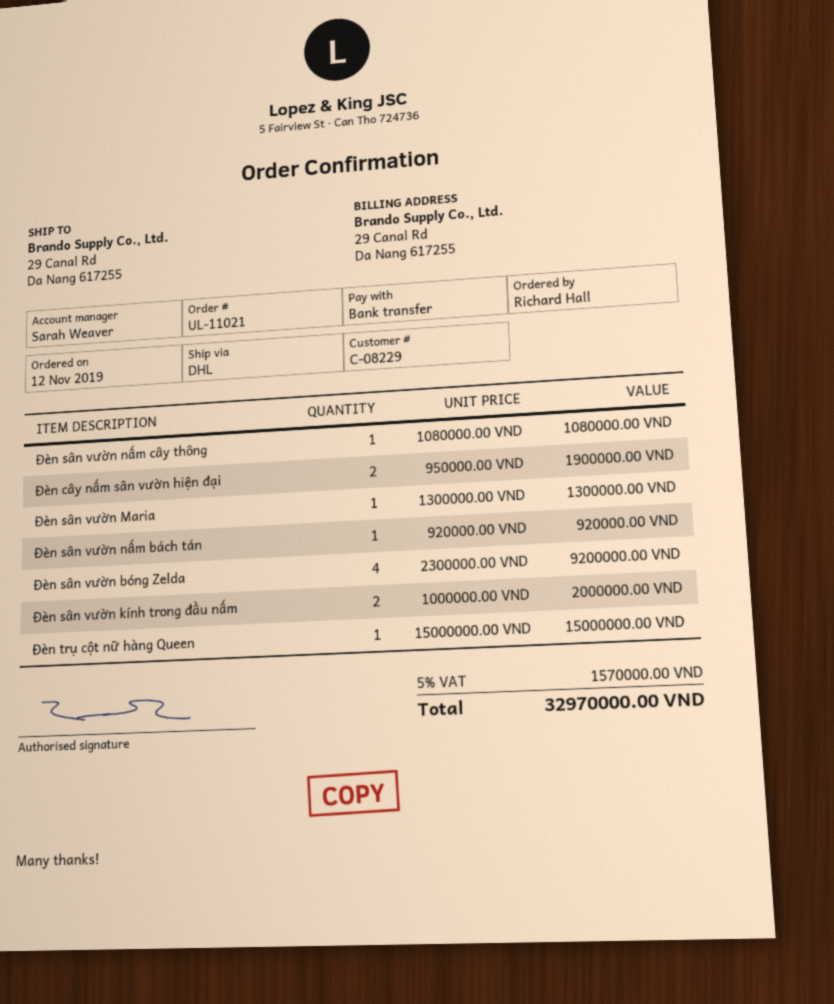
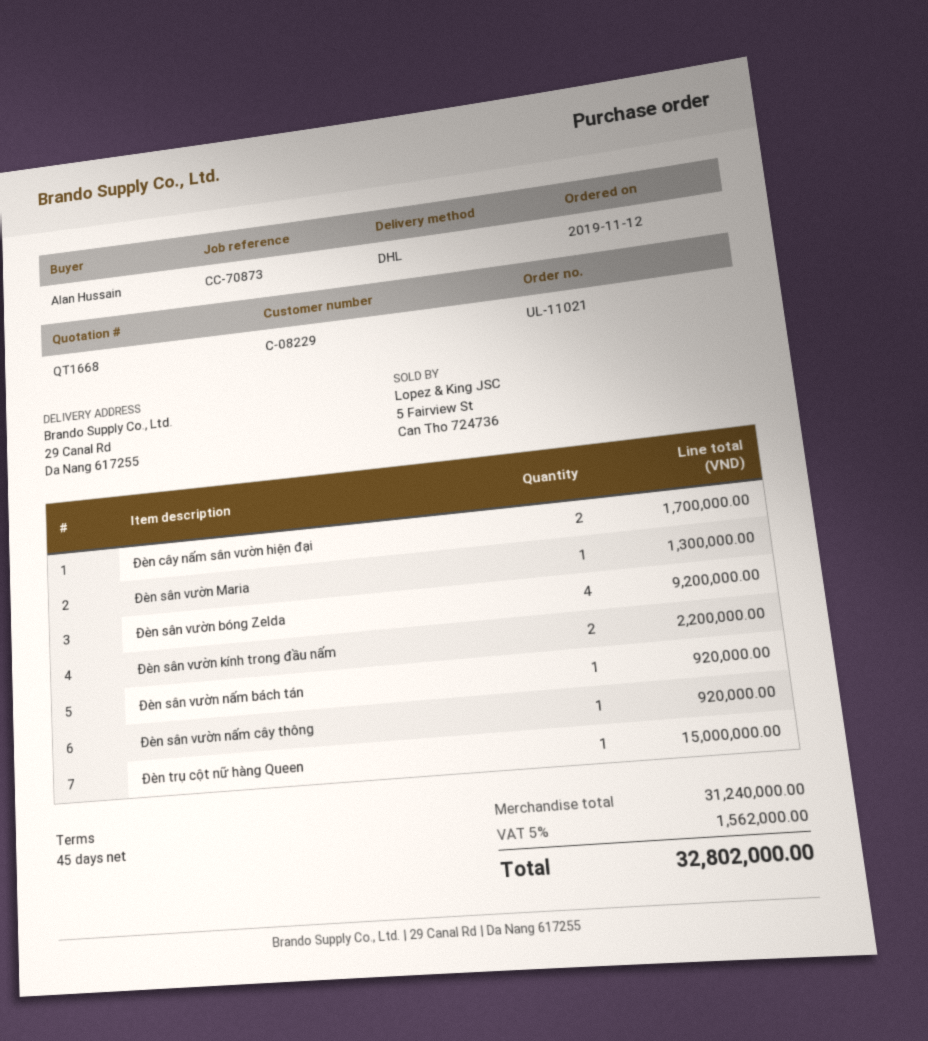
ordered by: Richard Hall -> Alan Hussain
Đèn sân vườn nấm cây thông: 1 for 1080000.00 -> 1 for 920000.00
Đèn cây nấm sân vườn hiện đại: 2 for 1900000.00 -> 2 for 1700000.00
Đèn sân vườn kính trong đầu nấm: 2 for 2000000.00 -> 2 for 2200000.00
tax: 5% = 1570000.00 -> 5% = 1562000.00
total: 32970000.00 -> 32802000.00

